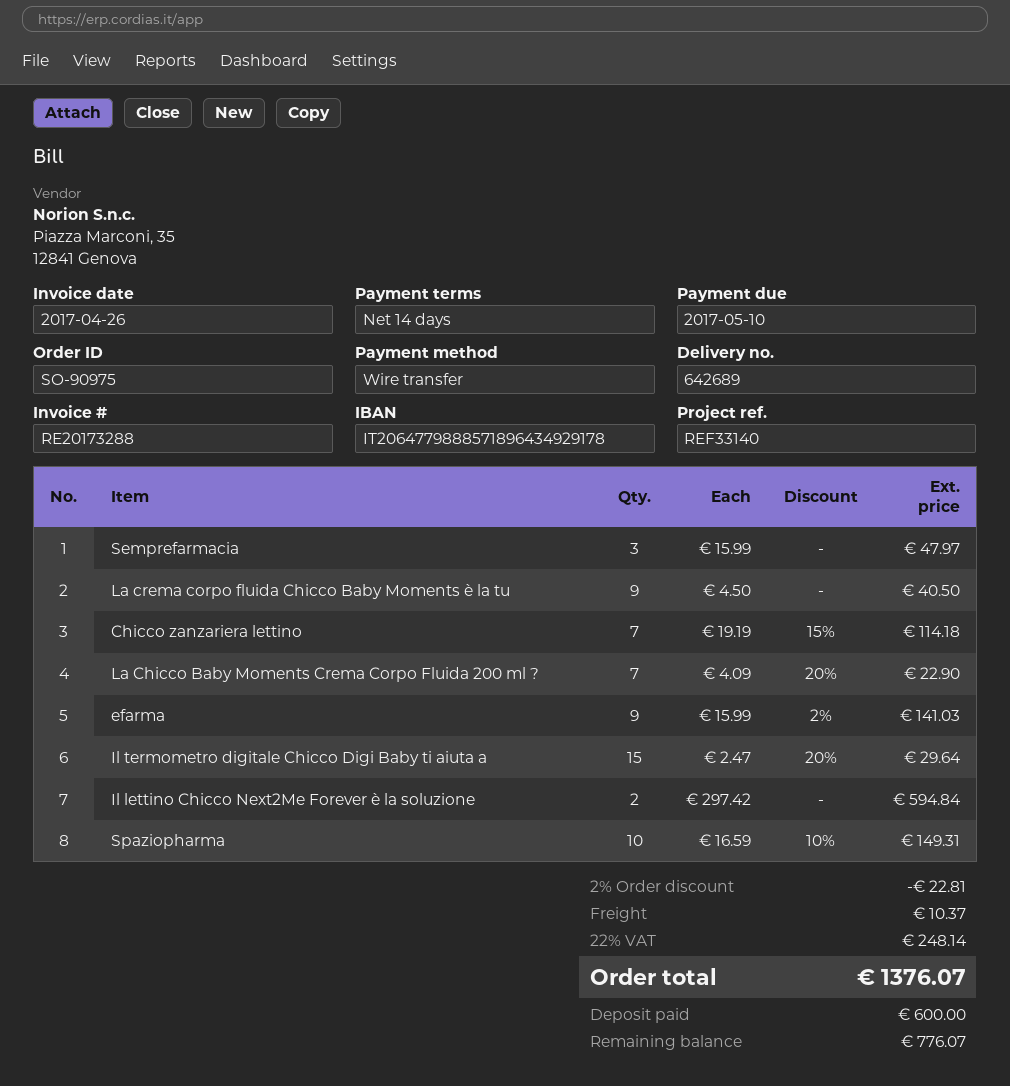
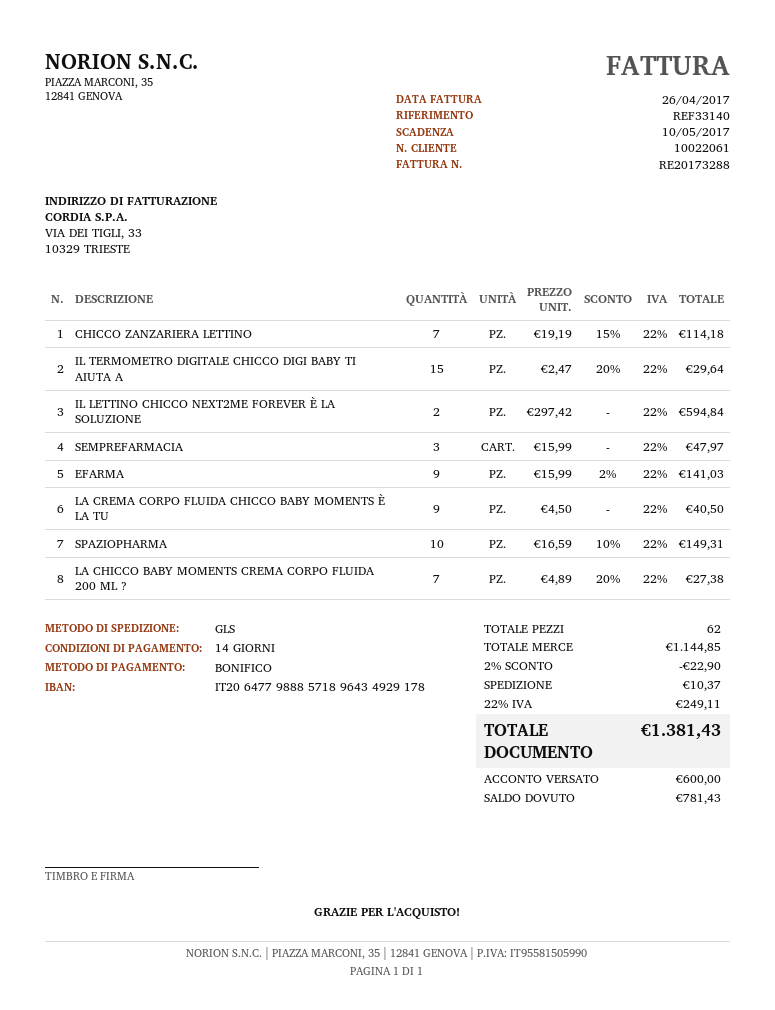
La Chicco Baby Moments Crema Corpo Fluida 200 ml ?: 7 x 4.09 - 20% = 22.90 -> 7 x 4.89 - 20% = 27.38
discount: 2% = 22.81 -> 2% = 22.90
tax: 22% = 248.14 -> 22% = 249.11
total: 1376.07 -> 1381.43
balance: 776.07 -> 781.43

